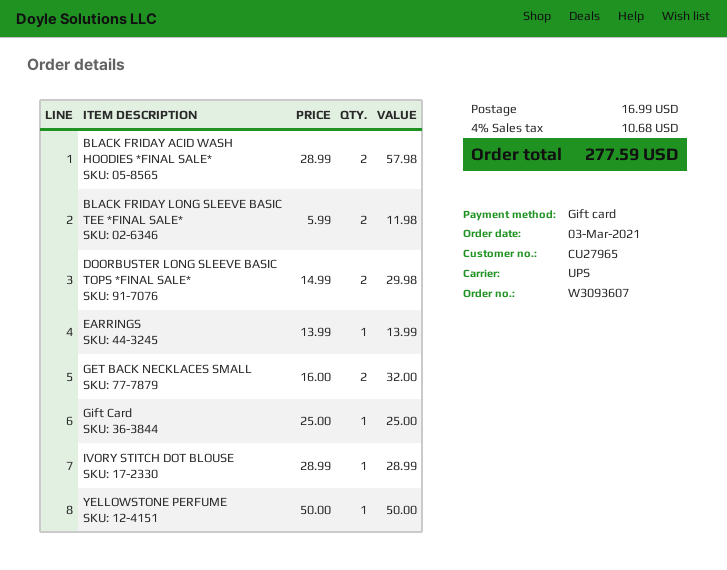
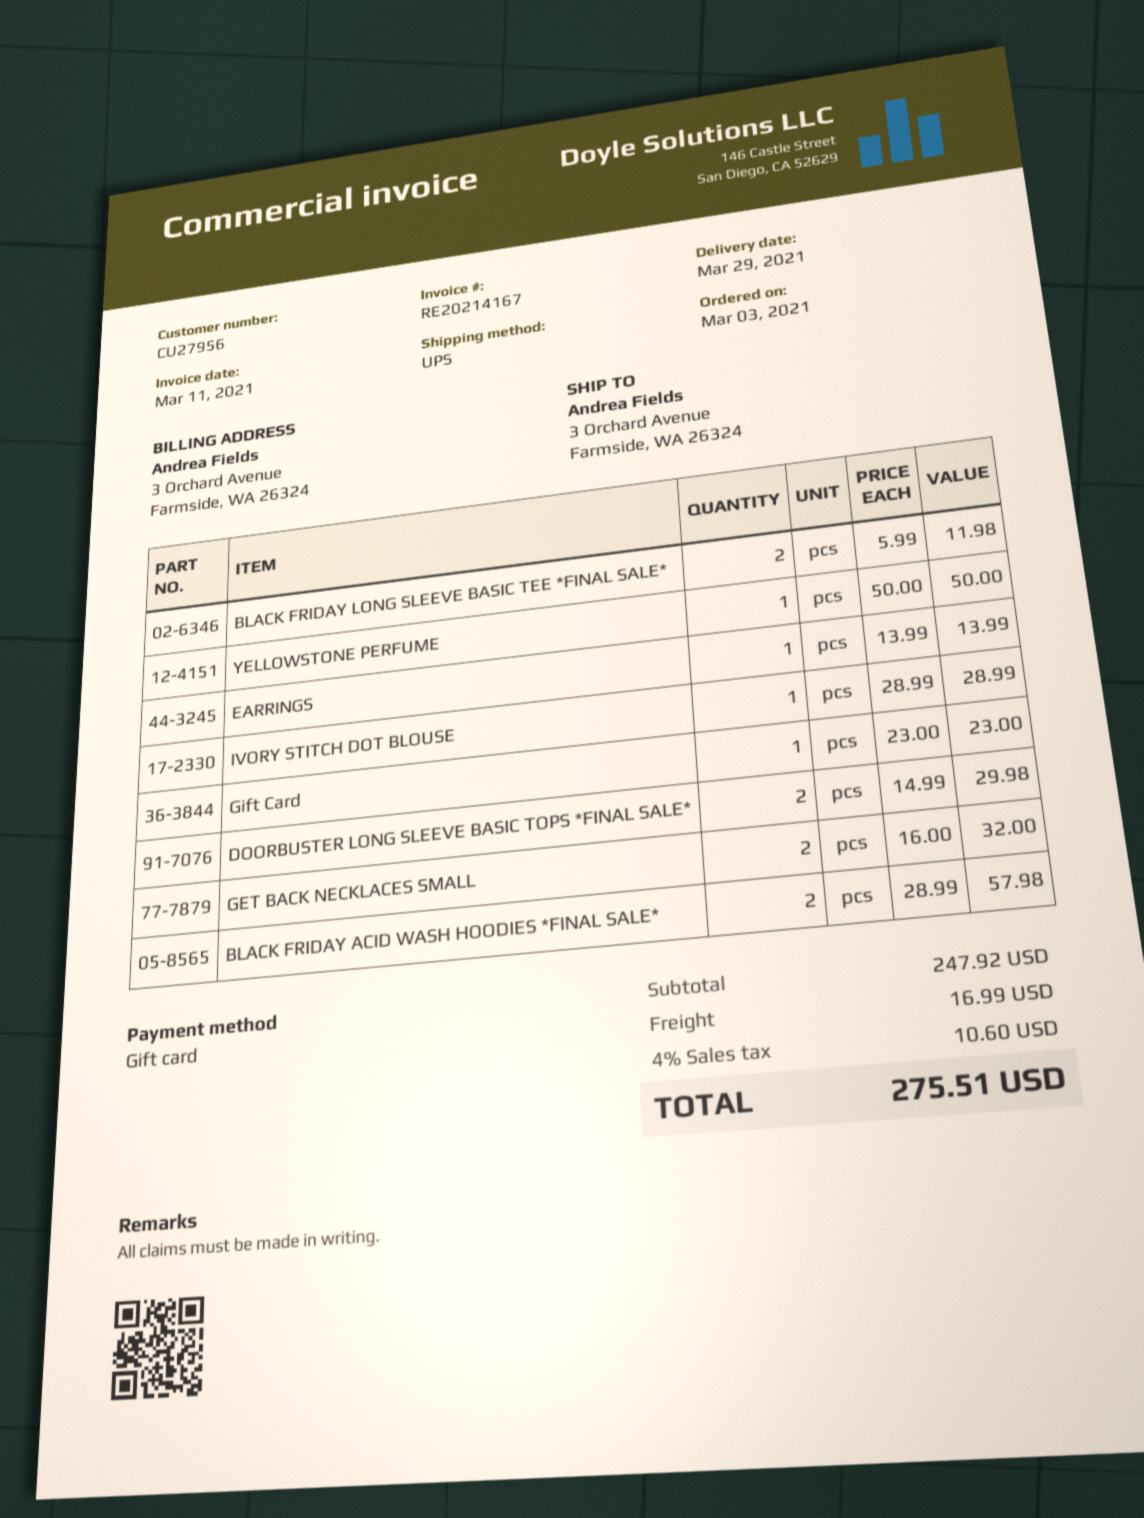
customer number: CU27965 -> CU27956
Gift Card: 1 x 25.00 = 25.00 -> 1 x 23.00 = 23.00
tax: 4% = 10.68 -> 4% = 10.60
total: 277.59 -> 275.51

